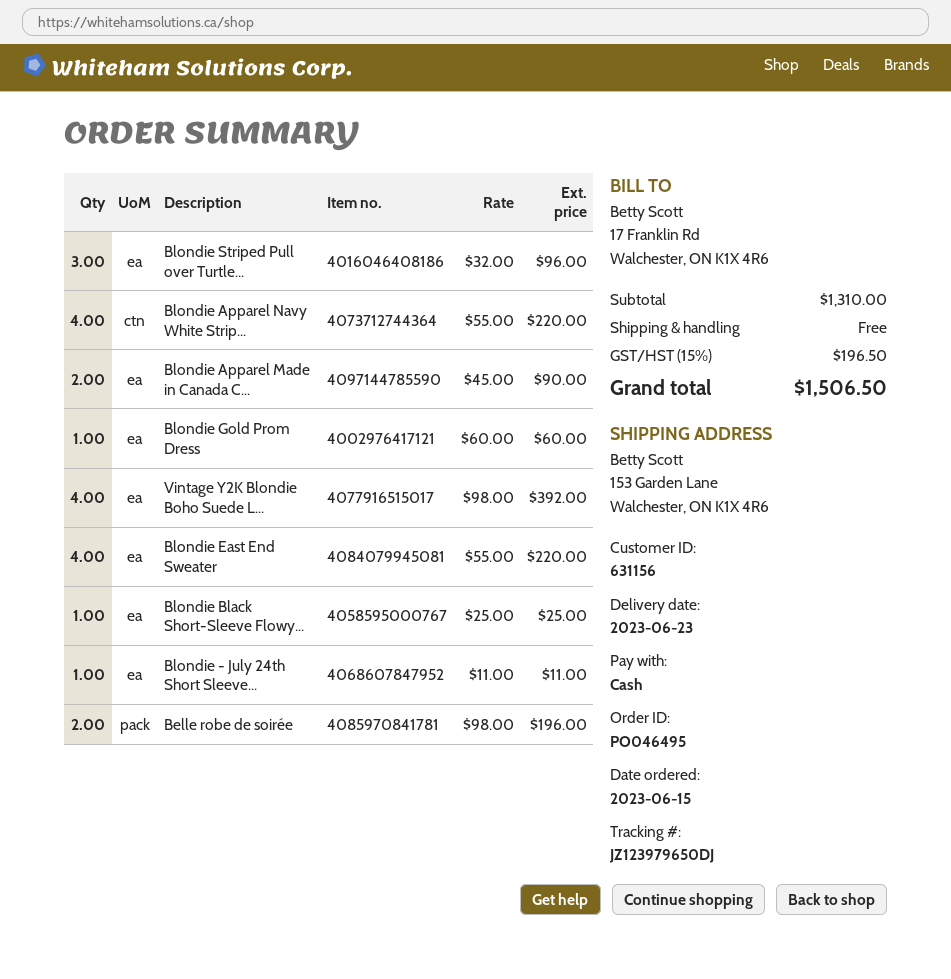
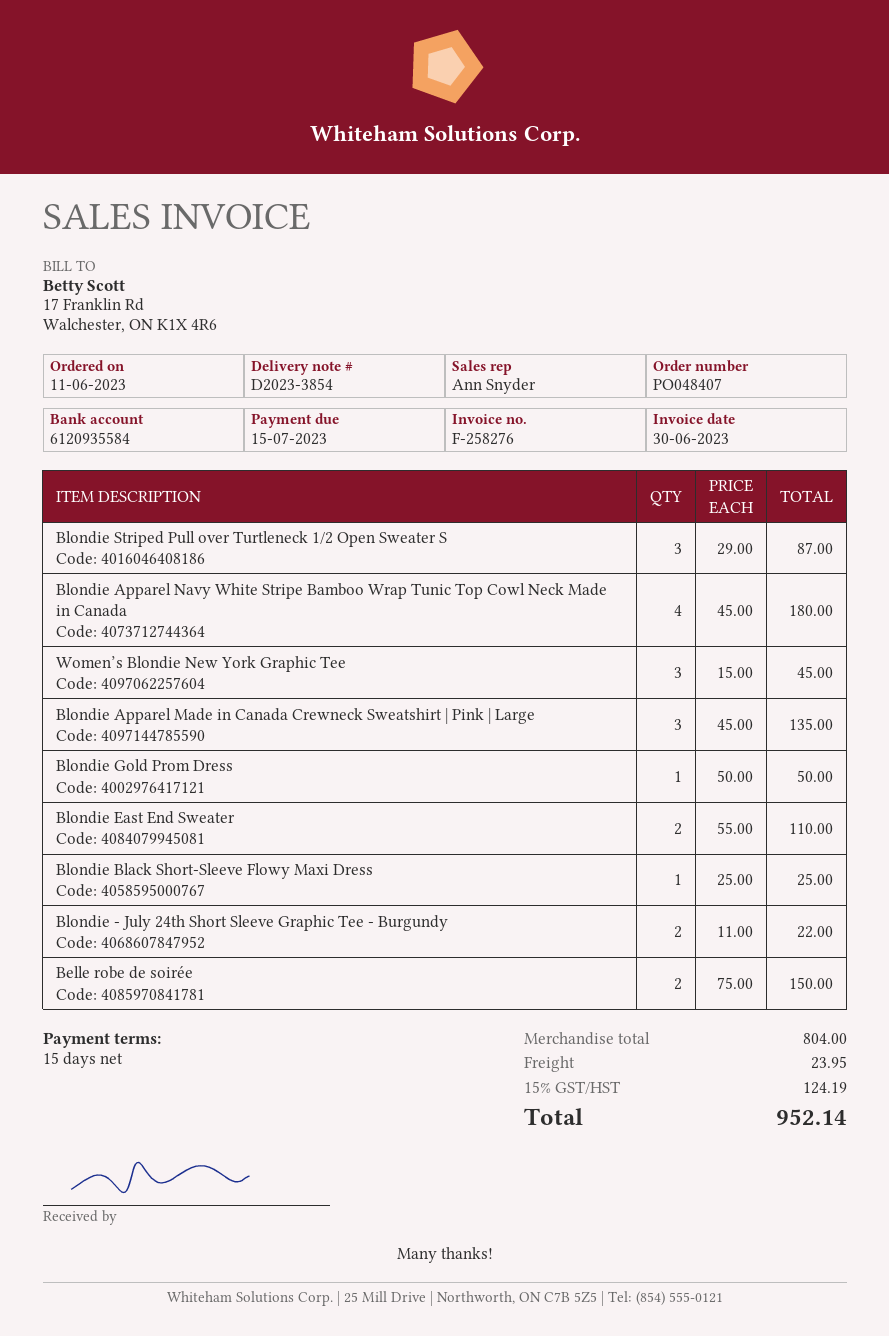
order number: PO046495 -> PO048407
order date: 2023-06-15 -> 2023-06-11
Blondie Striped Pull over Turtle...: 3 x 32.00 = 96.00 -> 3 x 29.00 = 87.00
Blondie Apparel Navy White Strip...: 4 x 55.00 = 220.00 -> 4 x 45.00 = 180.00
Blondie Apparel Made in Canada C...: 2 x 45.00 = 90.00 -> 3 x 45.00 = 135.00
Blondie Gold Prom Dress: 1 x 60.00 = 60.00 -> 1 x 50.00 = 50.00
Vintage Y2K Blondie Boho Suede L...: 4 x 98.00 = 392.00 -> none
Blondie East End Sweater: 4 x 55.00 = 220.00 -> 2 x 55.00 = 110.00
Blondie - July 24th Short Sleeve...: 1 x 11.00 = 11.00 -> 2 x 11.00 = 22.00
Belle robe de soirée: 2 x 98.00 = 196.00 -> 2 x 75.00 = 150.00
Women’s Blondie New York Graphic Tee: none -> 3 x 15.00 = 45.00
subtotal: 1310.00 -> 804.00
shipping: 0.00 -> 23.95
tax: 15% = 196.50 -> 15% = 124.19
total: 1506.50 -> 952.14

